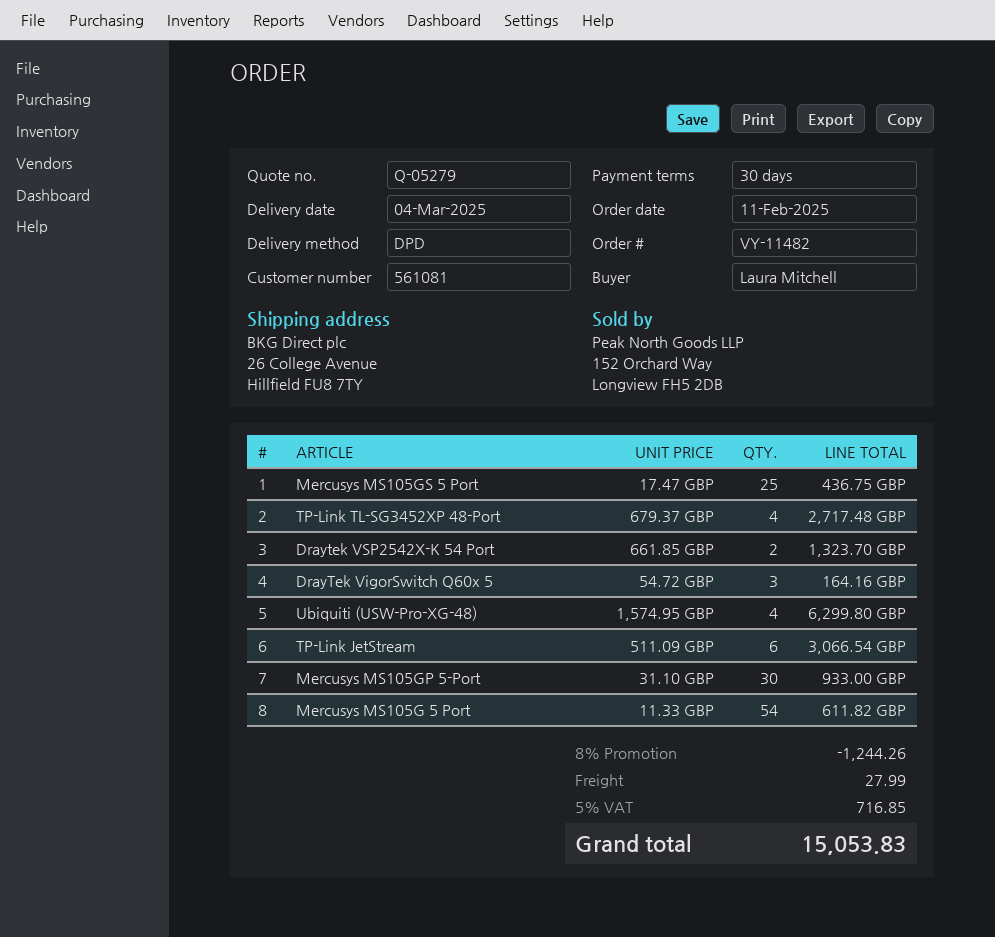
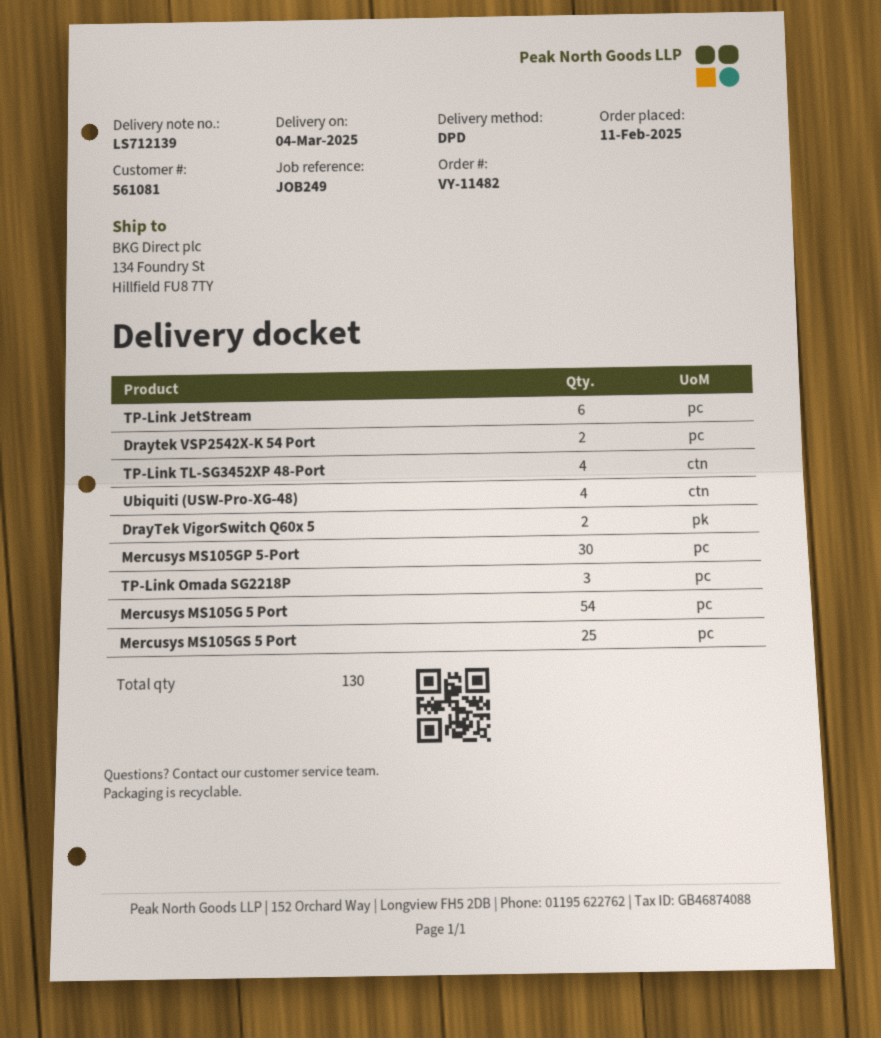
ship to: 26 College Avenue, Hillfield FU8 7TY -> 134 Foundry St, Hillfield FU8 7TY
DrayTek VigorSwitch Q60x 5: 3 -> 2
TP-Link Omada SG2218P: none -> 3

